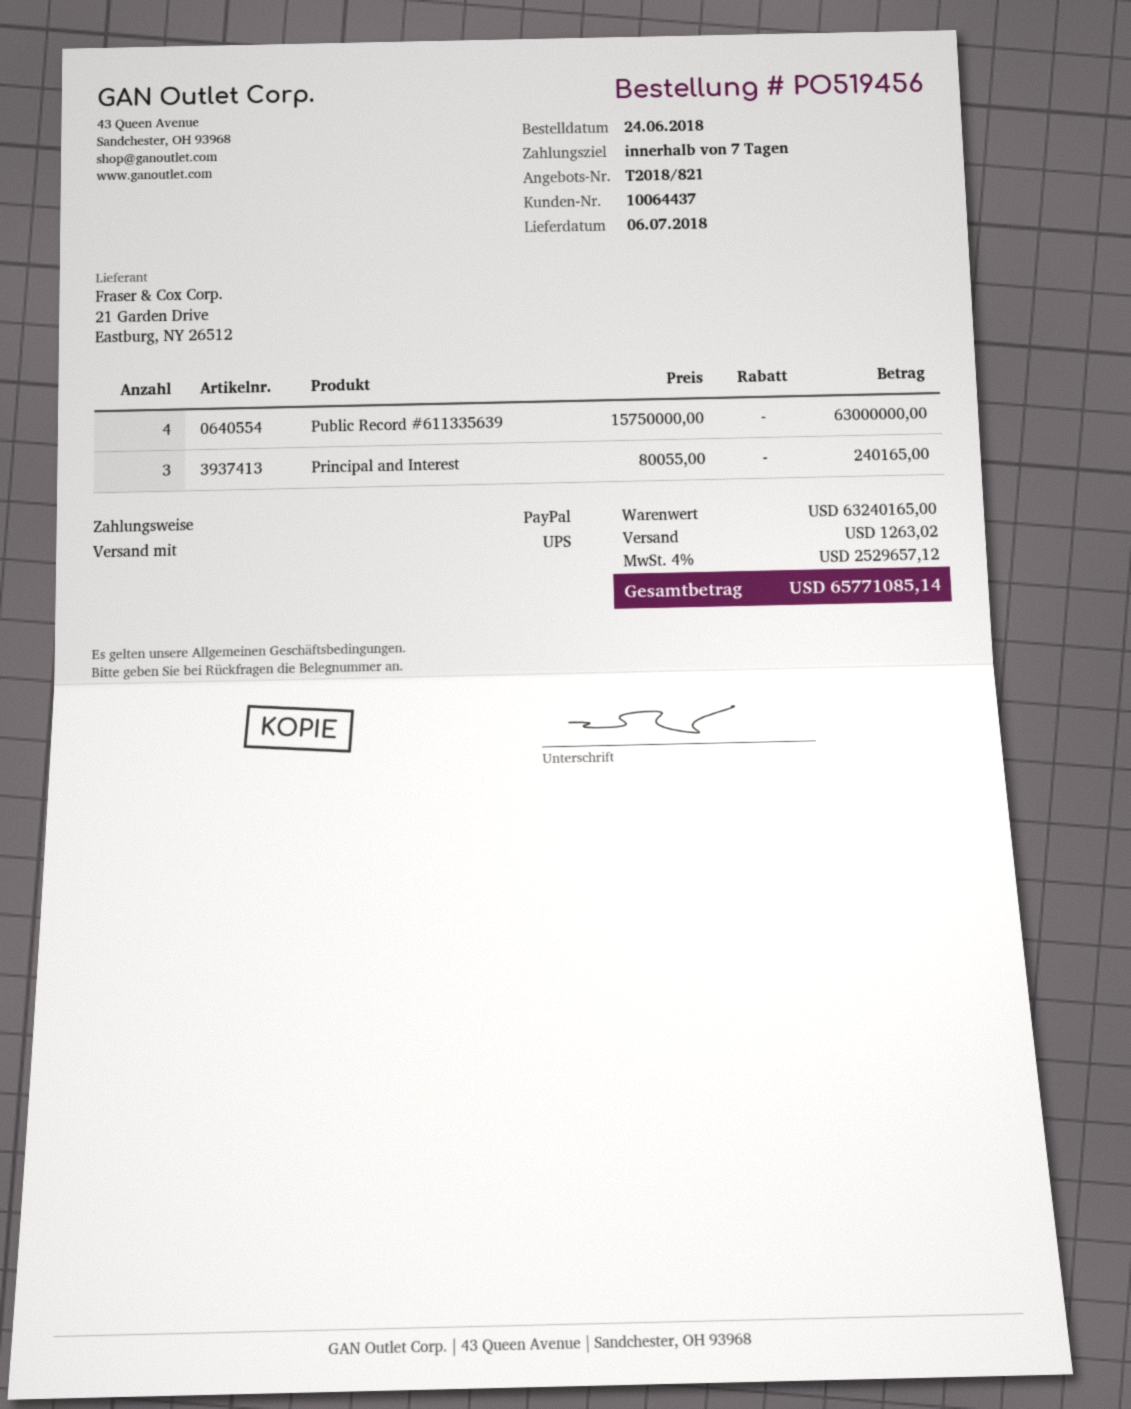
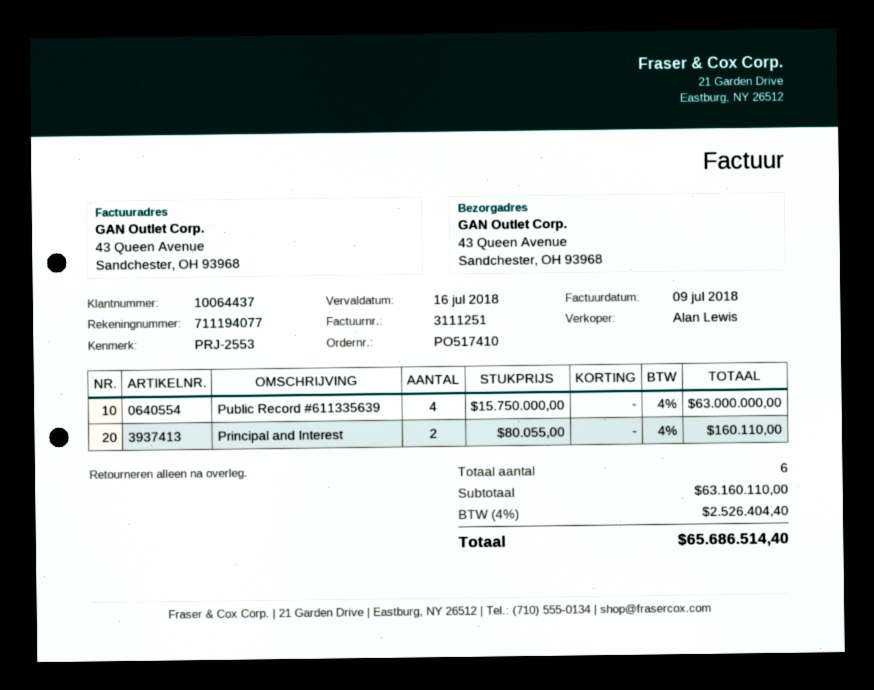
order number: PO519456 -> PO517410
Principal and Interest: 3 x 80055.00 = 240165.00 -> 2 x 80055.00 = 160110.00
subtotal: 63240165.00 -> 63160110.00
shipping: 1263.02 -> none
tax: 4% = 2529657.12 -> 4% = 2526404.40
total: 65771085.14 -> 65686514.40

